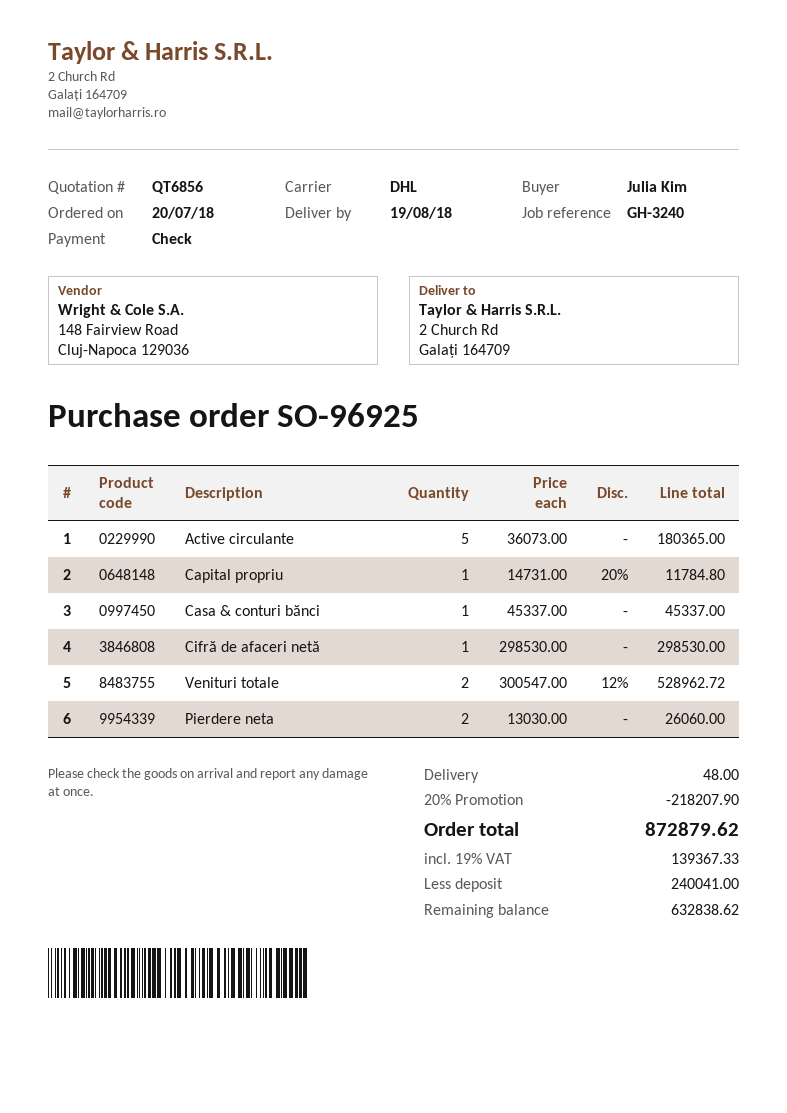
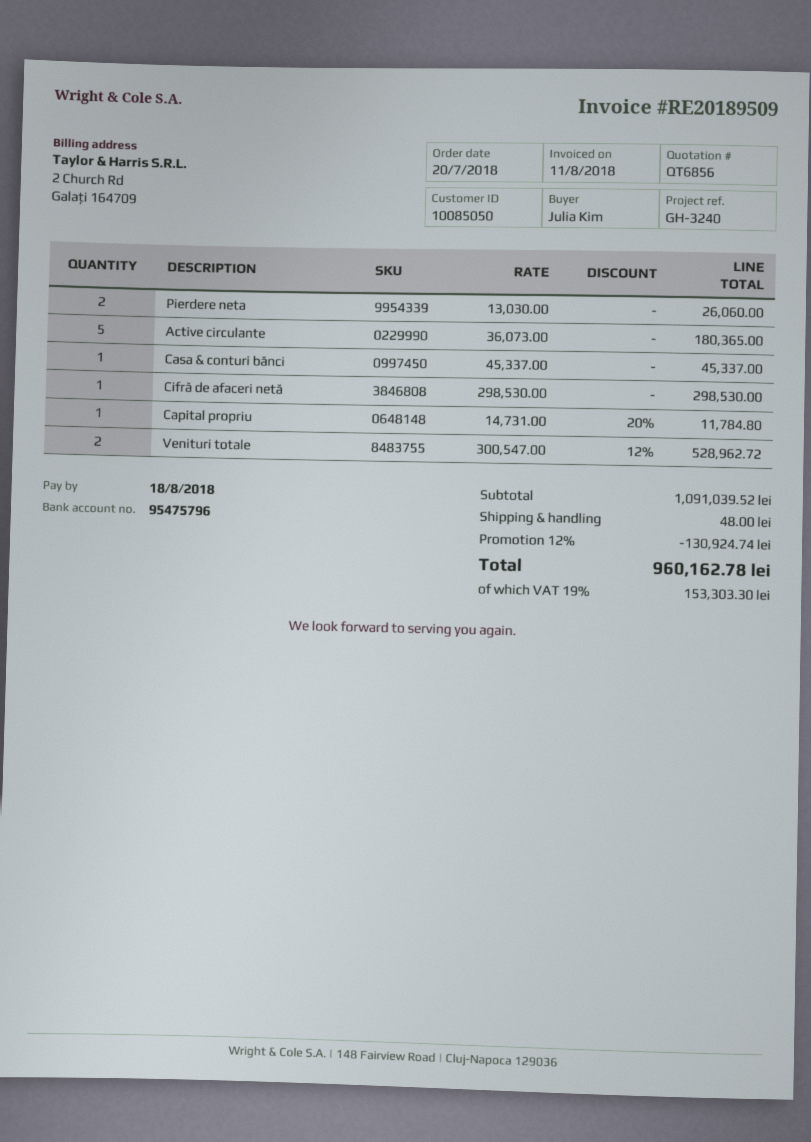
discount: 20% = 218207.90 -> 12% = 130924.74
tax: 19% = 139367.33 -> 19% = 153303.30
total: 872879.62 -> 960162.78

